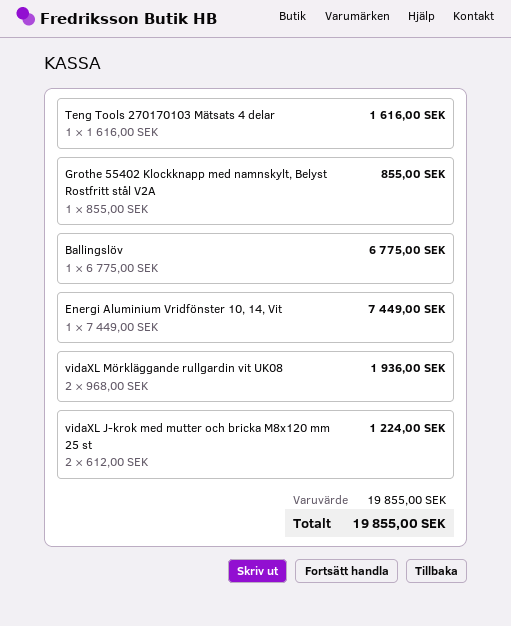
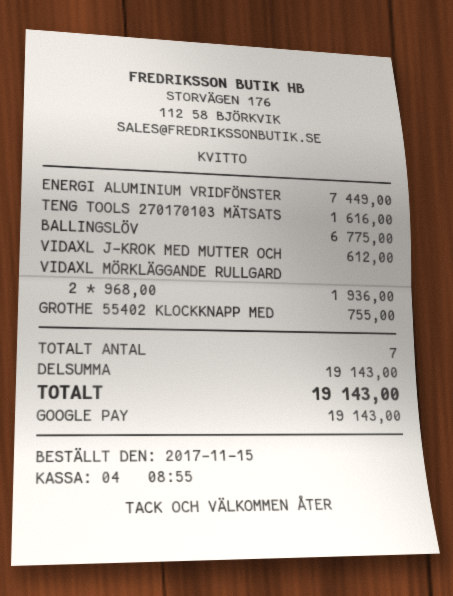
Grothe 55402 Klockknapp med namnskylt, Belyst Rostfritt stål V2A: 1 x 855.00 = 855.00 -> 1 x 755.00 = 755.00
vidaXL J-krok med mutter och bricka M8x120 mm 25 st: 2 x 612.00 = 1224.00 -> 1 x 612.00 = 612.00
subtotal: 19855.00 -> 19143.00
total: 19855.00 -> 19143.00

